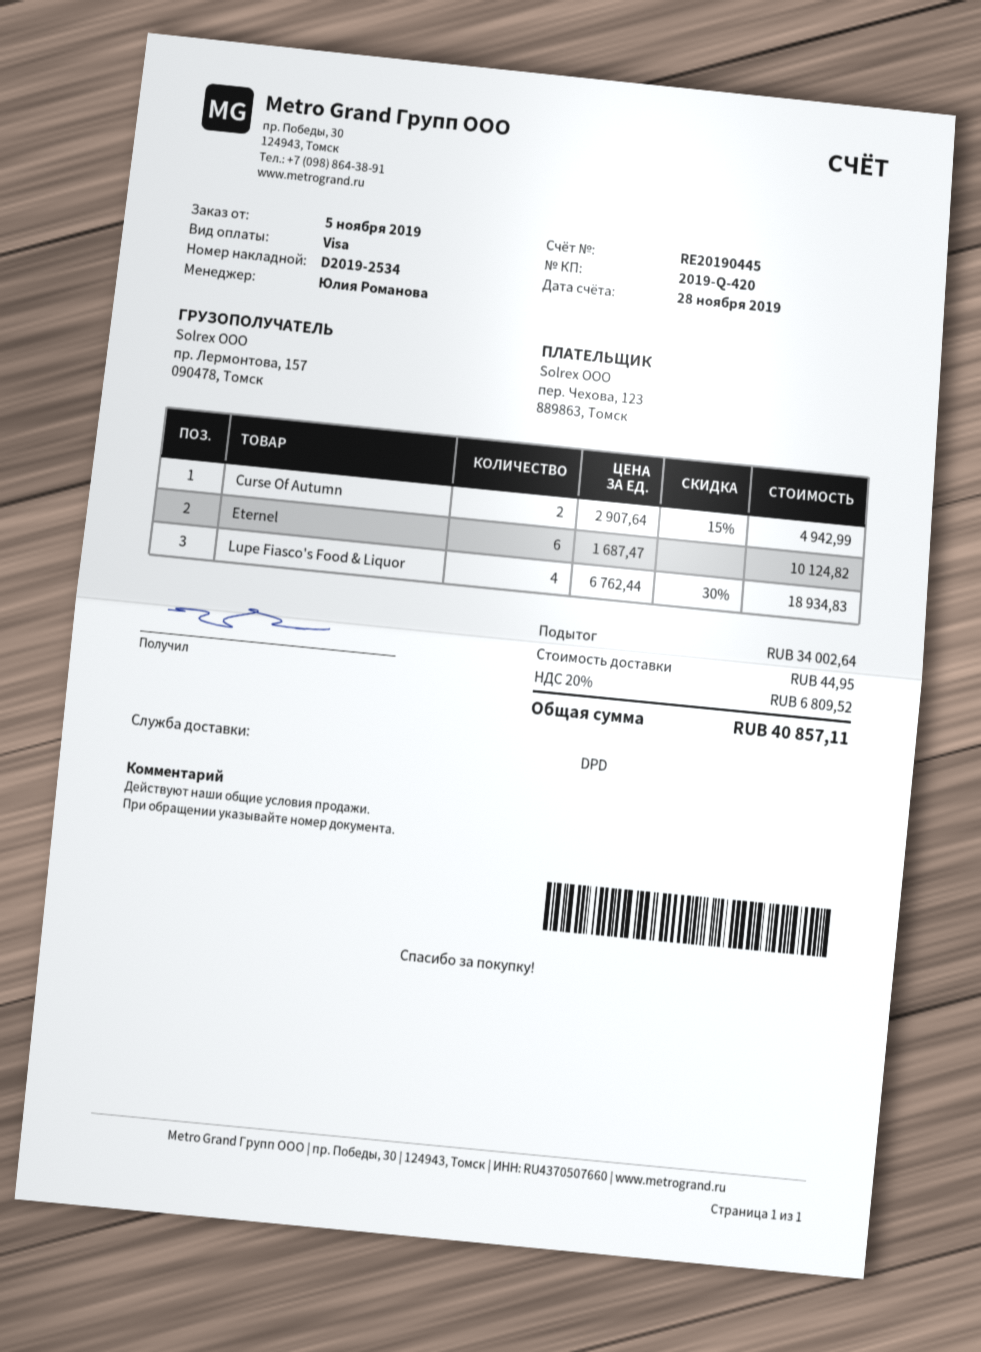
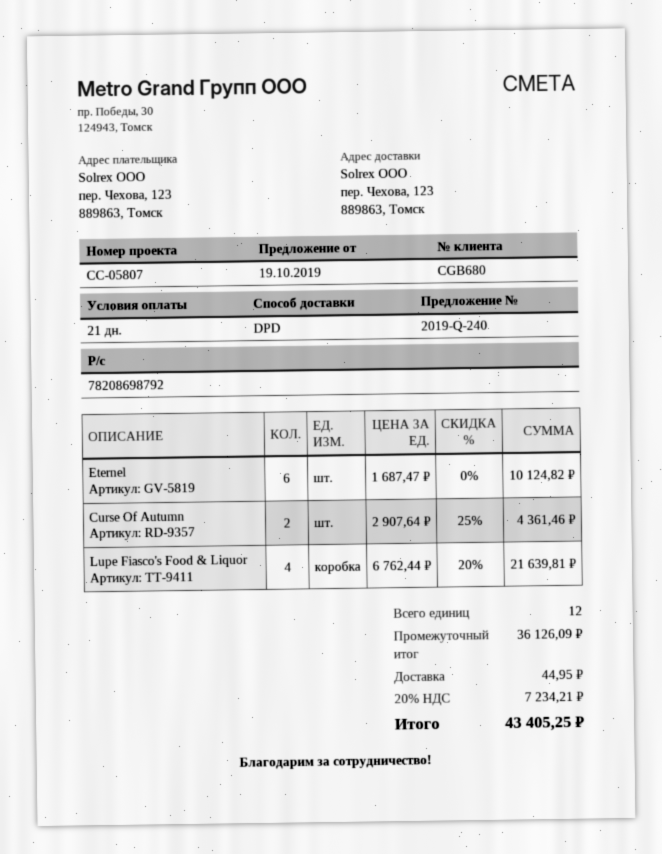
quote number: 2019-Q-420 -> 2019-Q-240
ship to: пр. Лермонтова, 157, 090478, Томск -> пер. Чехова, 123, 889863, Томск
Curse Of Autumn: 2 x 2907.64 - 15% = 4942.99 -> 2 x 2907.64 - 25% = 4361.46
Lupe Fiasco's Food & Liquor: 4 x 6762.44 - 30% = 18934.83 -> 4 x 6762.44 - 20% = 21639.81
subtotal: 34002.64 -> 36126.09
tax: 20% = 6809.52 -> 20% = 7234.21
total: 40857.11 -> 43405.25

